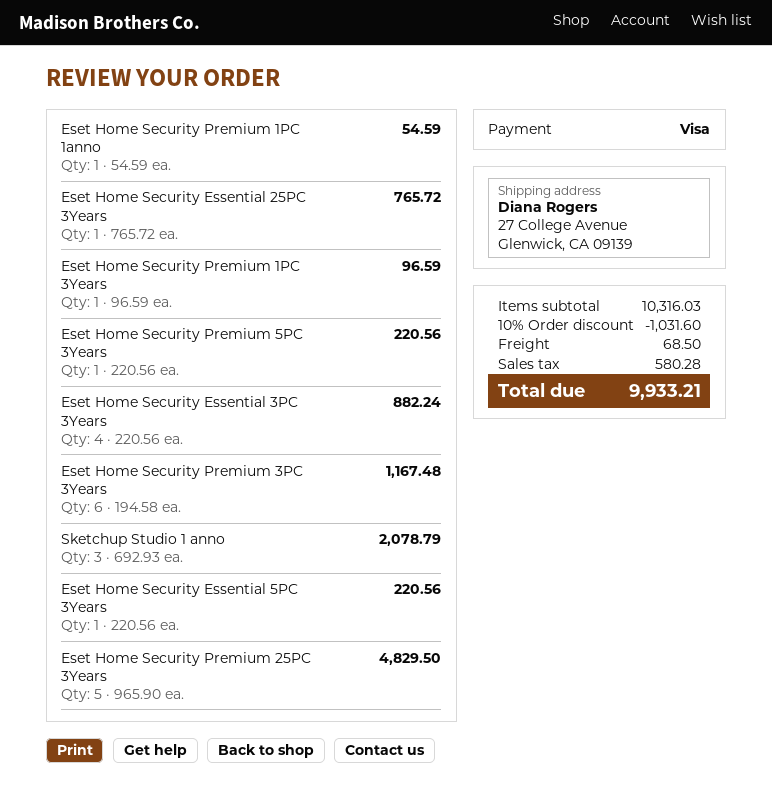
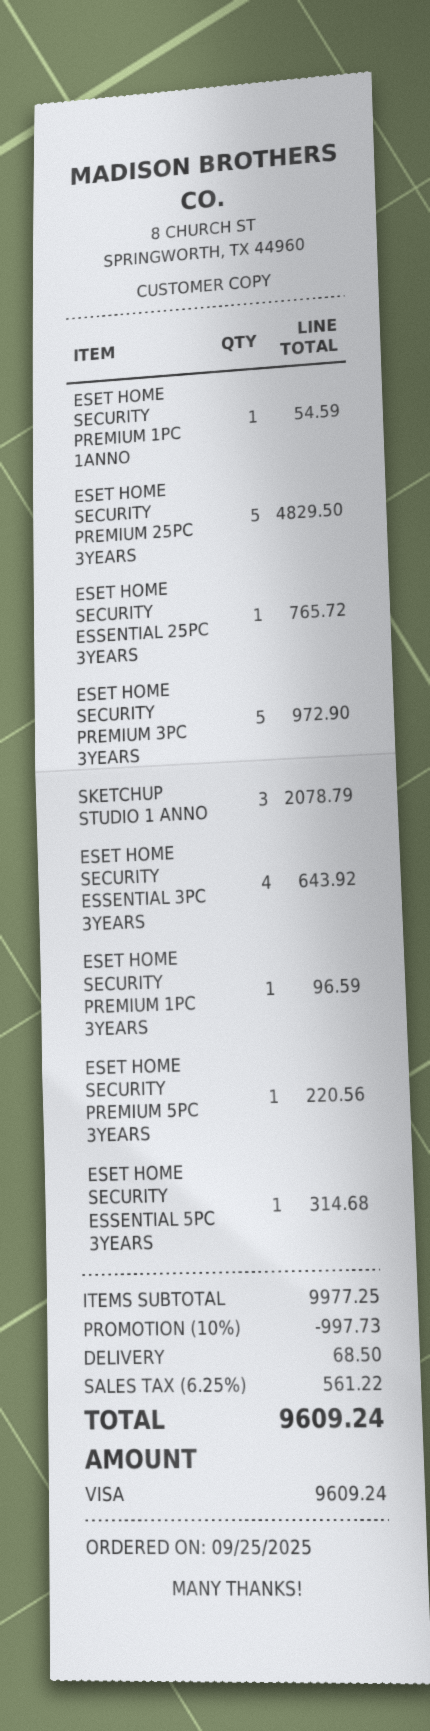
Eset Home Security Essential 3PC 3Years: 4 for 882.24 -> 4 for 643.92
Eset Home Security Premium 3PC 3Years: 6 for 1167.48 -> 5 for 972.90
Eset Home Security Essential 5PC 3Years: 1 for 220.56 -> 1 for 314.68
subtotal: 10316.03 -> 9977.25
discount: 10% = 1031.60 -> 10% = 997.73
tax: 580.28 -> 561.22
total: 9933.21 -> 9609.24

